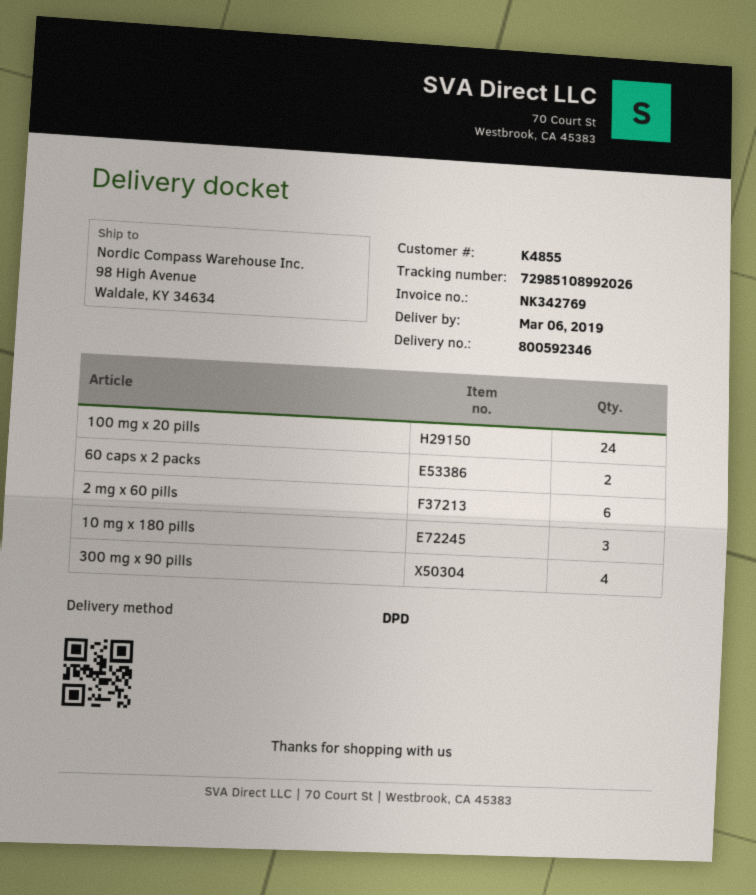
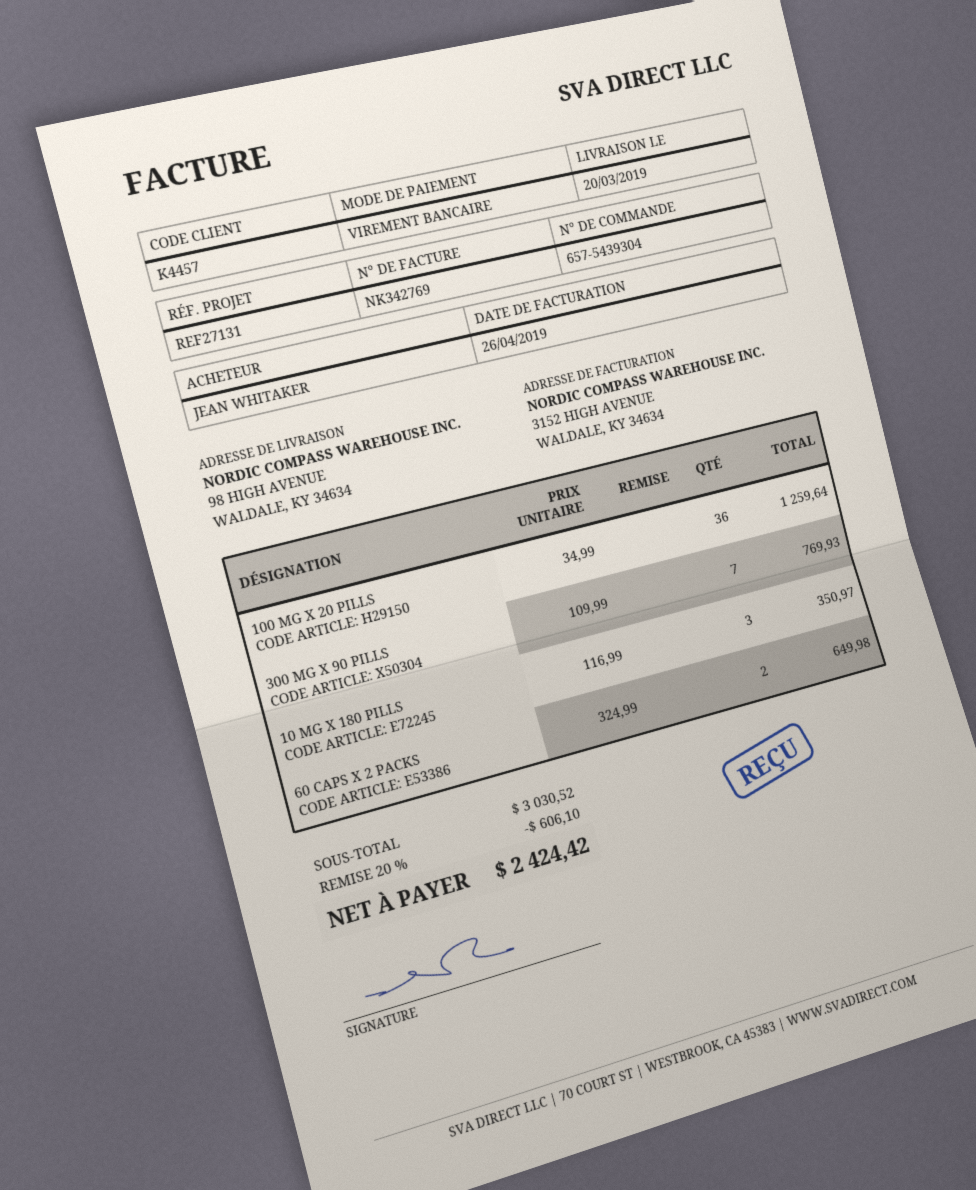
delivery date: 2019-03-06 -> 2019-03-20
customer number: K4855 -> K4457
100 mg x 20 pills: 24 -> 36
2 mg x 60 pills: 6 -> none
300 mg x 90 pills: 4 -> 7

